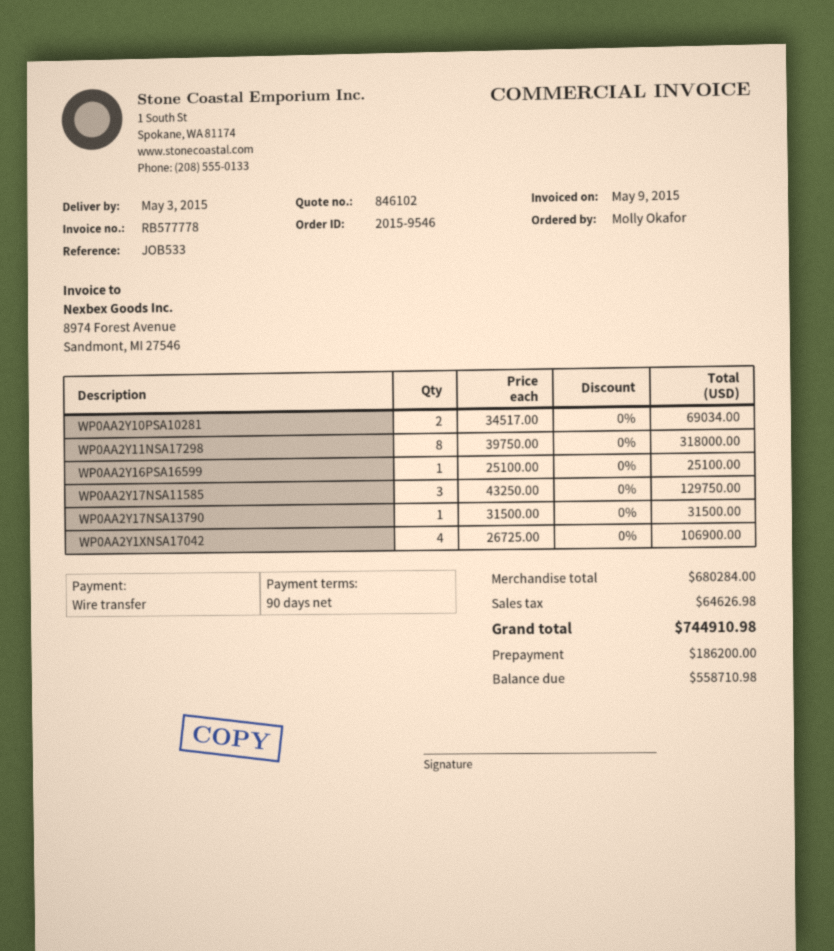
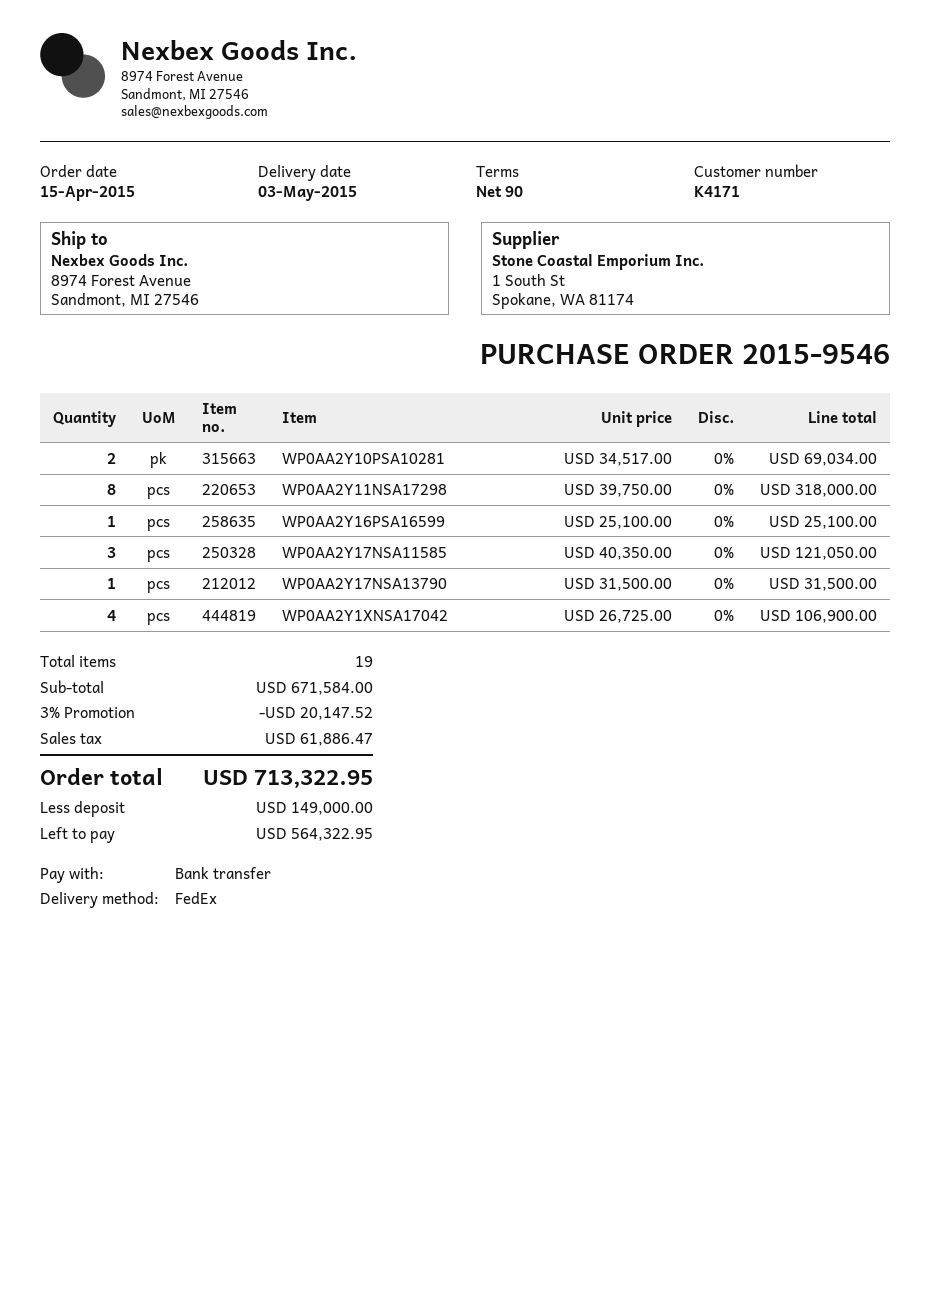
WP0AA2Y17NSA11585: 3 x 43250.00 = 129750.00 -> 3 x 40350.00 = 121050.00
subtotal: 680284.00 -> 671584.00
discount: none -> 3% = 20147.52
tax: 64626.98 -> 61886.47
total: 744910.98 -> 713322.95
deposit: 186200.00 -> 149000.00
balance: 558710.98 -> 564322.95

